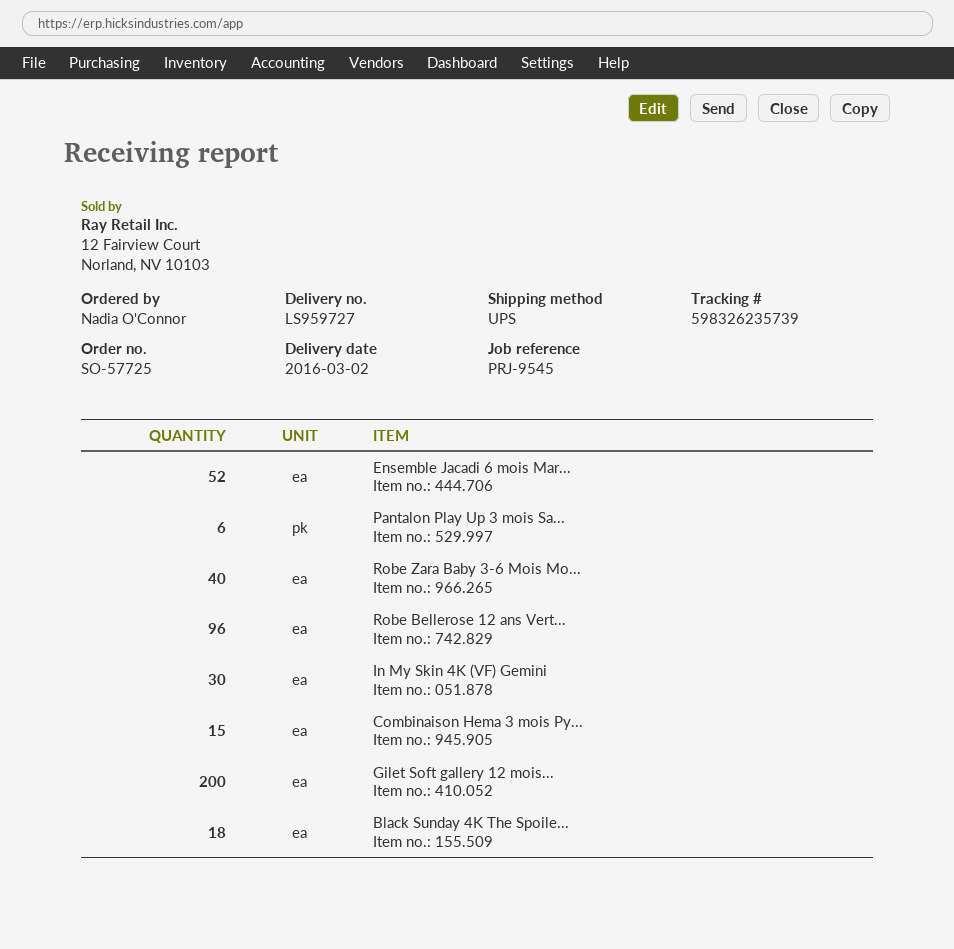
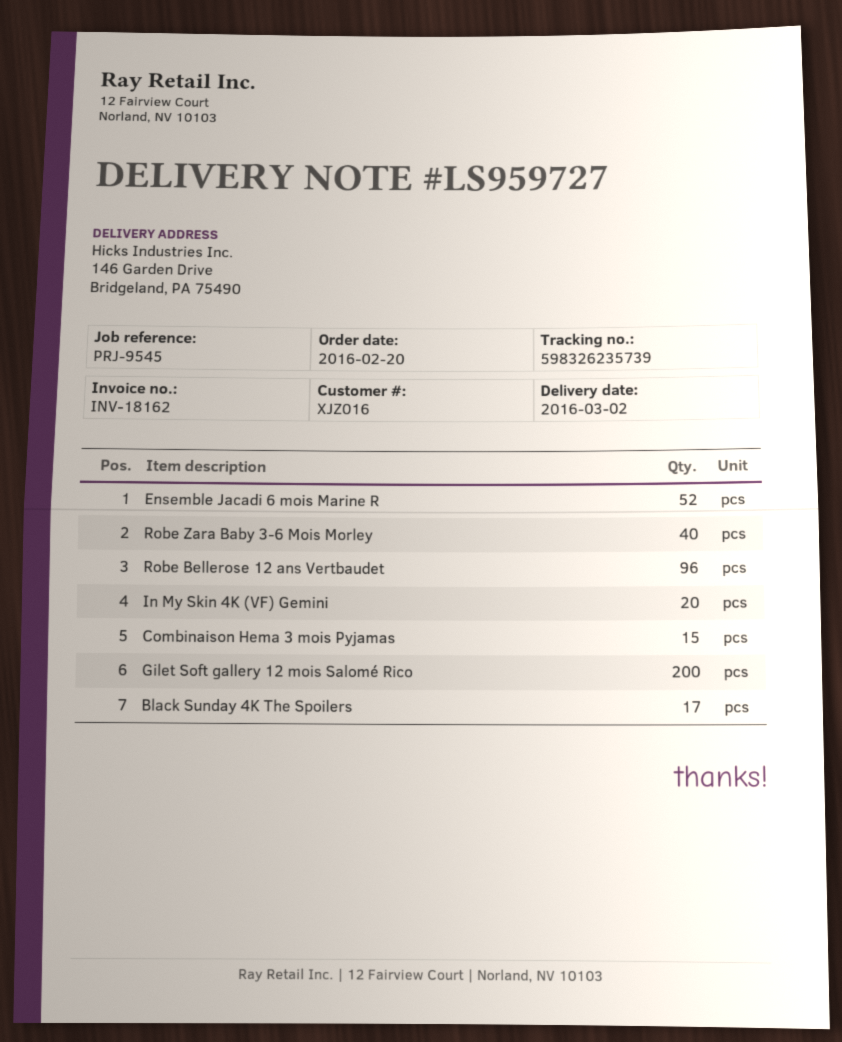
Pantalon Play Up 3 mois Sa...: 6 -> none
In My Skin 4K (VF) Gemini: 30 -> 20
Black Sunday 4K The Spoile...: 18 -> 17

